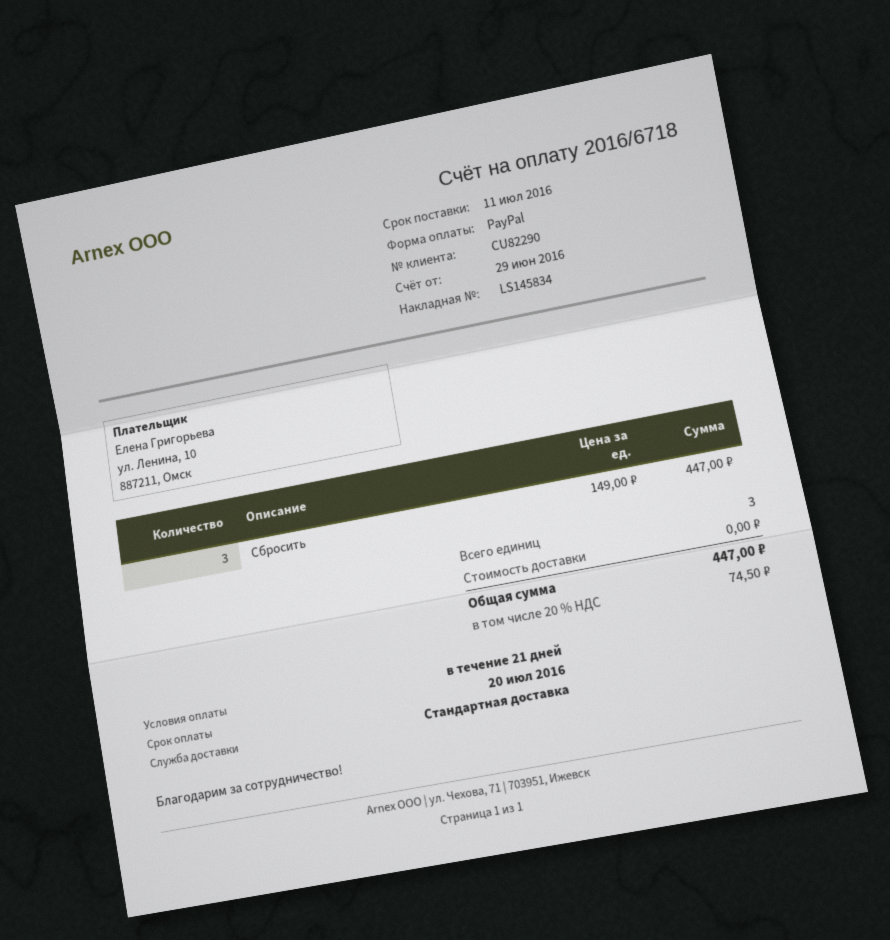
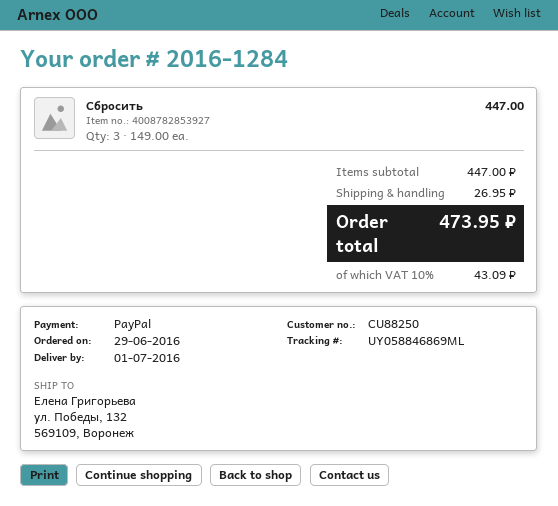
delivery date: 2016-07-11 -> 2016-07-01
customer number: CU82290 -> CU88250
shipping: 0.00 -> 26.95
tax: 20% = 74.50 -> 10% = 43.09
total: 447.00 -> 473.95

